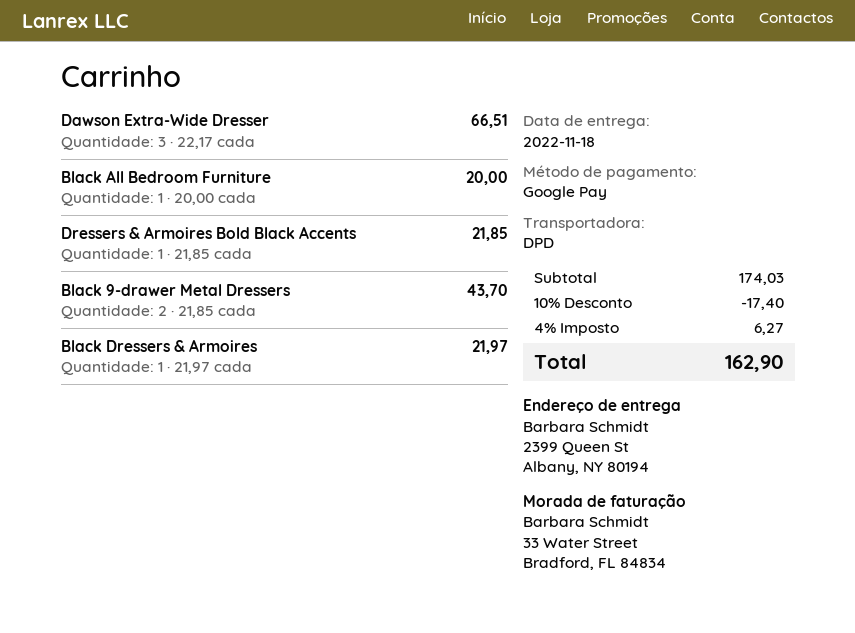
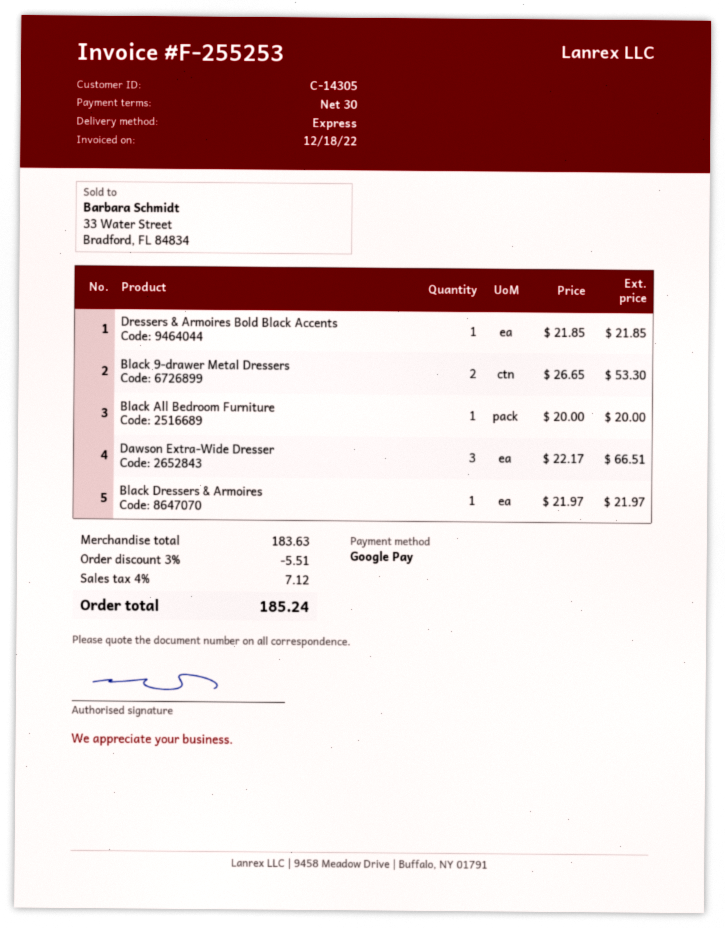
shipping method: DPD -> express
Black 9-drawer Metal Dressers: 2 x 21.85 = 43.70 -> 2 x 26.65 = 53.30
subtotal: 174.03 -> 183.63
discount: 10% = 17.40 -> 3% = 5.51
tax: 4% = 6.27 -> 4% = 7.12
total: 162.90 -> 185.24

